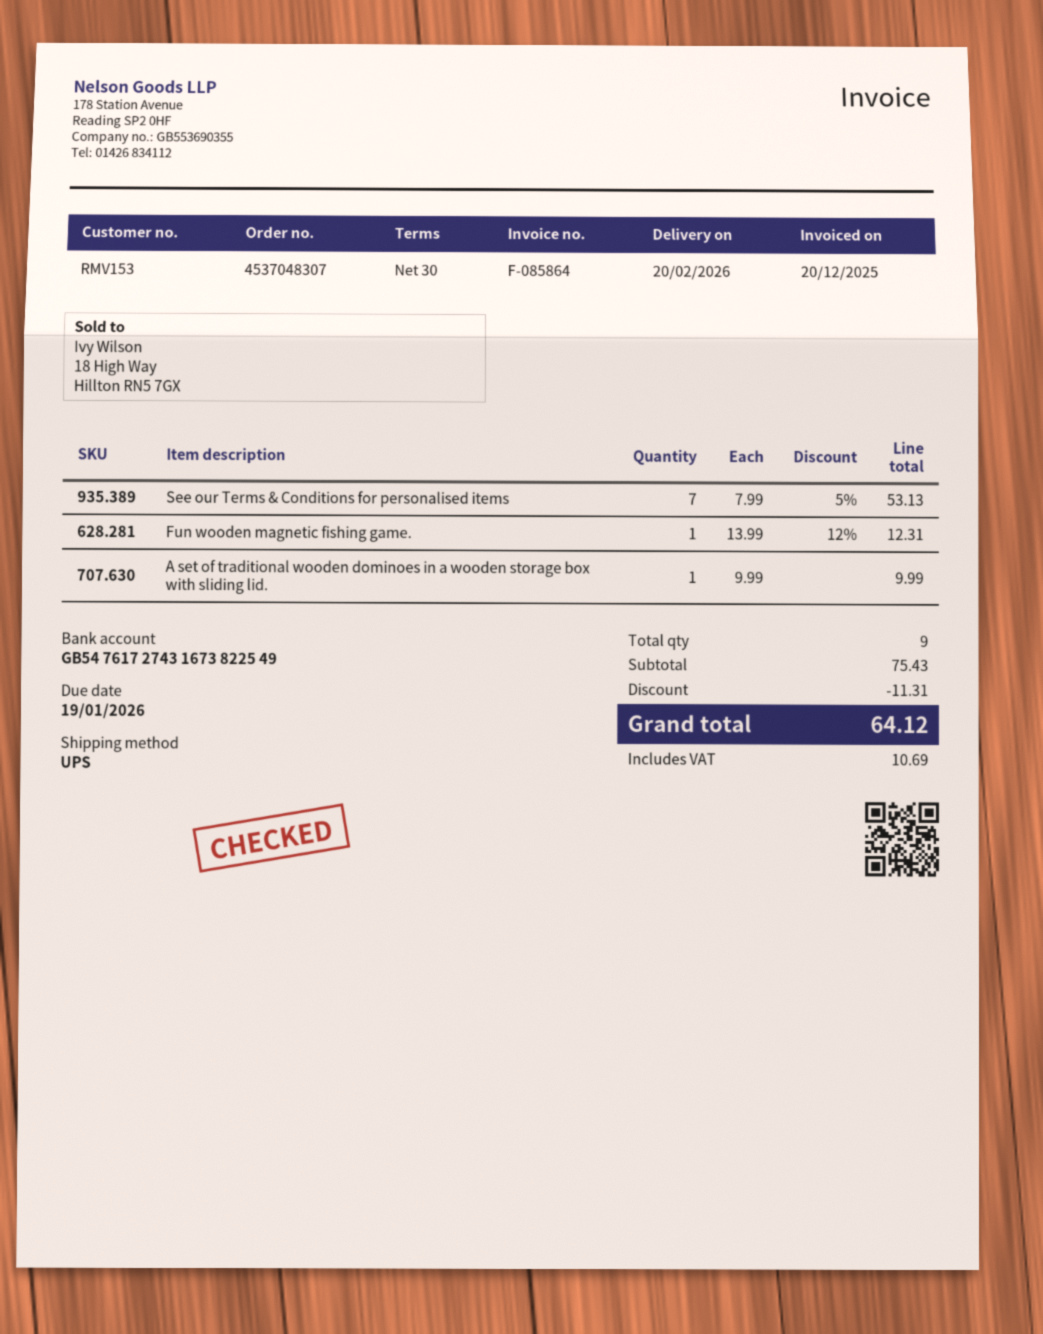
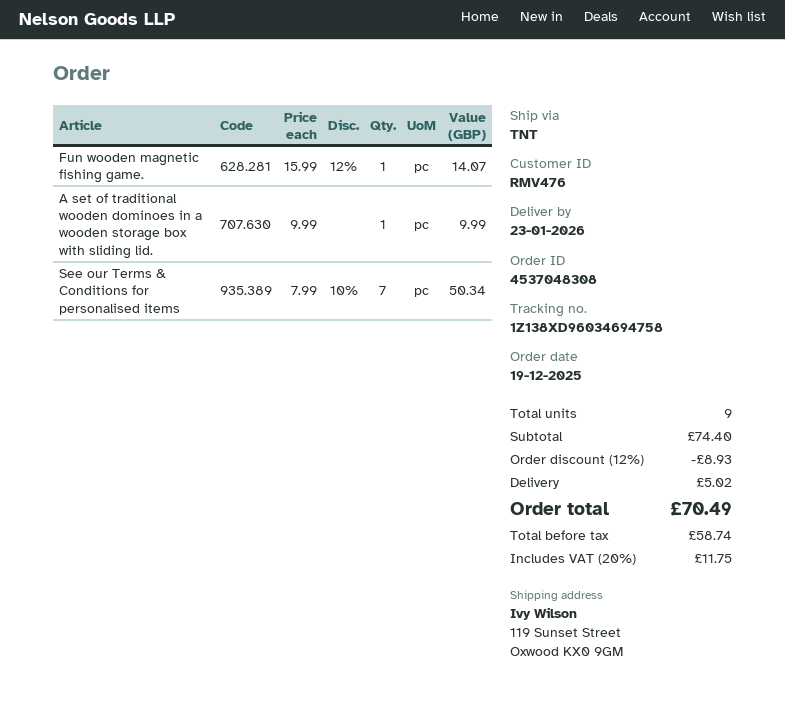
order number: 4537048307 -> 4537048308
delivery date: 2026-02-20 -> 2026-01-23
customer number: RMV153 -> RMV476
shipping method: UPS -> TNT
See our Terms & Conditions for personalised items: 7 x 7.99 - 5% = 53.13 -> 7 x 7.99 - 10% = 50.34
Fun wooden magnetic fishing game.: 1 x 13.99 - 12% = 12.31 -> 1 x 15.99 - 12% = 14.07
subtotal: 75.43 -> 74.40
discount: 11.31 -> 8.93
shipping: none -> 5.02
tax: 10.69 -> 11.75
total: 64.12 -> 70.49

